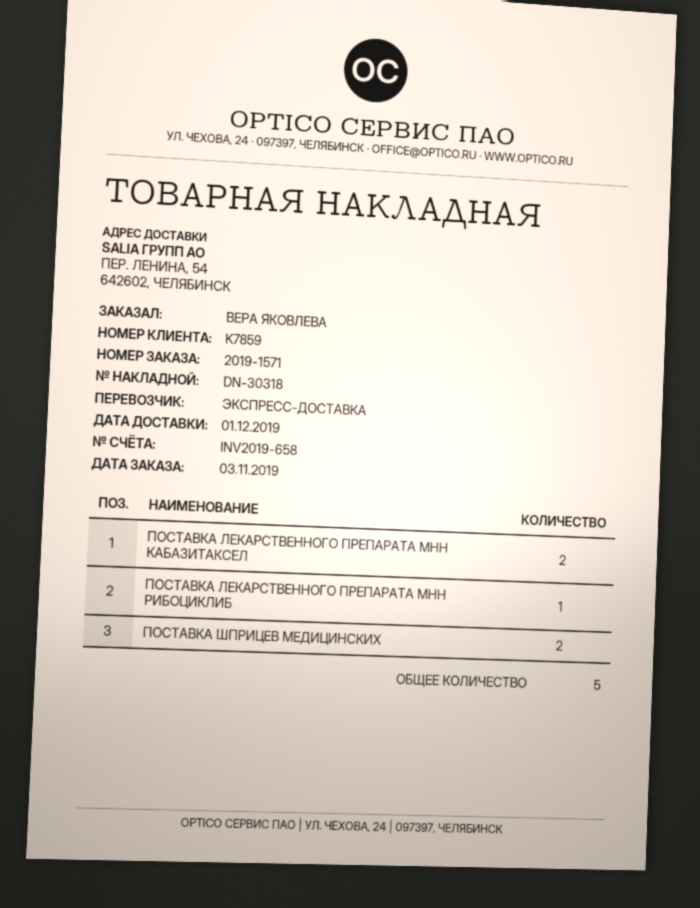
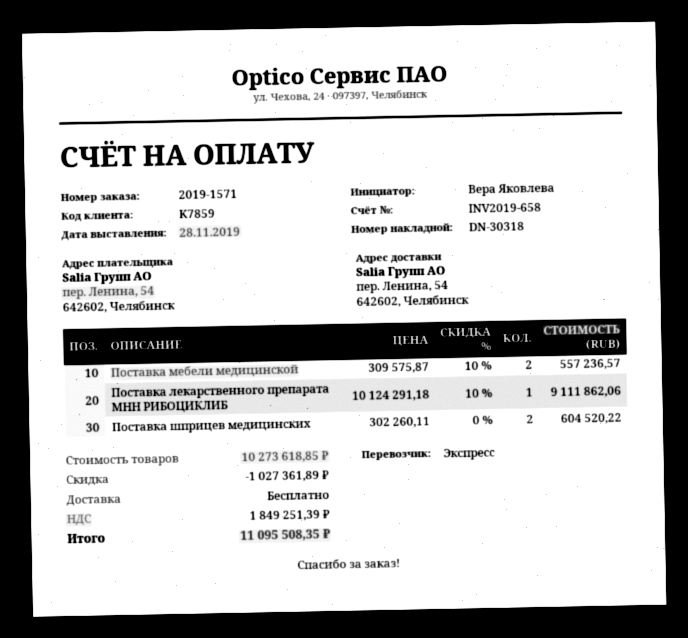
ПОСТАВКА ЛЕКАРСТВЕННОГО ПРЕПАРАТА МНН КАБАЗИТАКСЕЛ: 2 -> none
Поставка мебели медицинской: none -> 2

